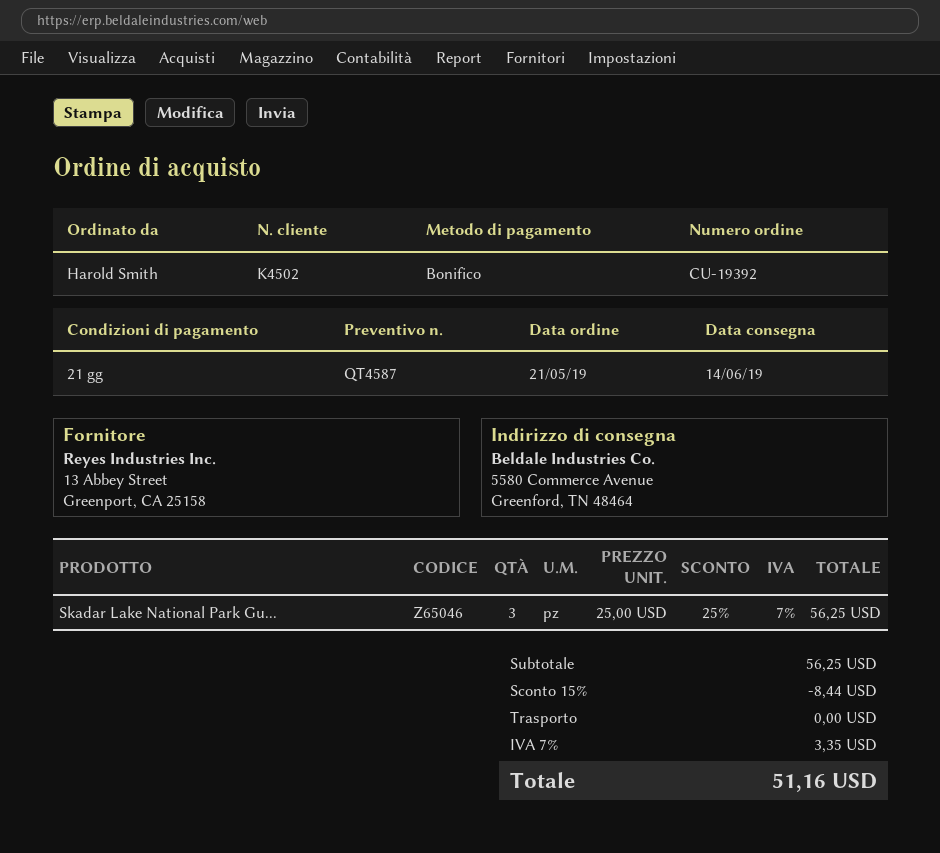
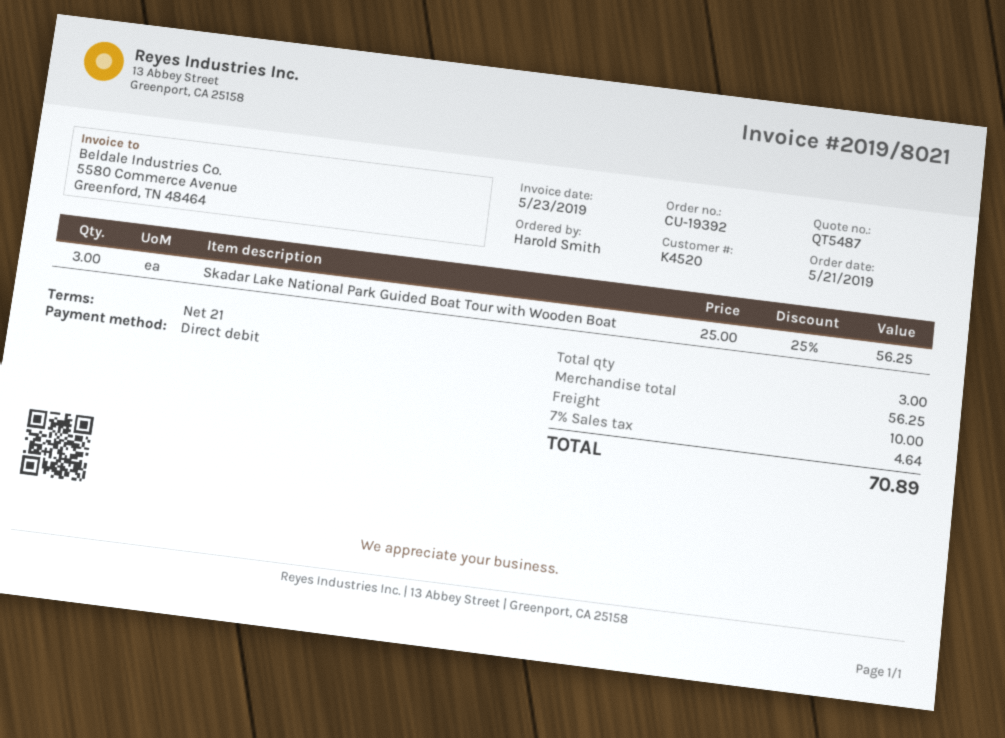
quote number: QT4587 -> QT5487
customer number: K4502 -> K4520
payment method: bank transfer -> direct debit
discount: 15% = 8.44 -> none
shipping: 0.00 -> 10.00
tax: 7% = 3.35 -> 7% = 4.64
total: 51.16 -> 70.89

